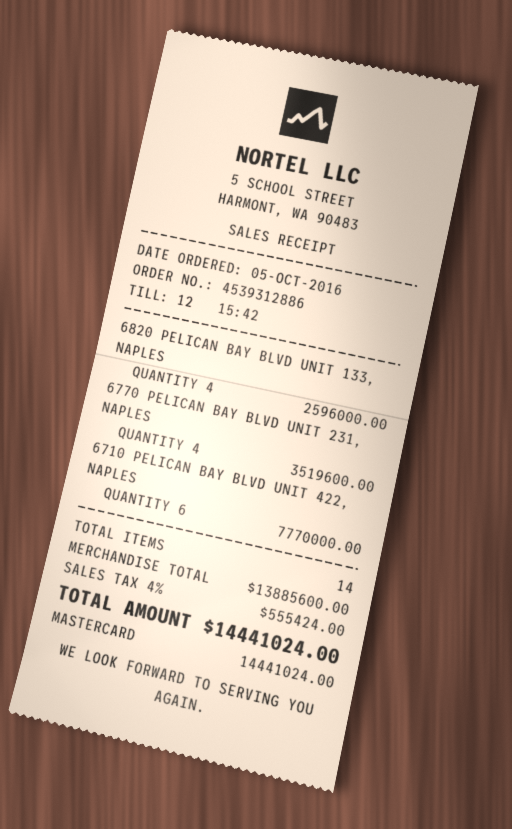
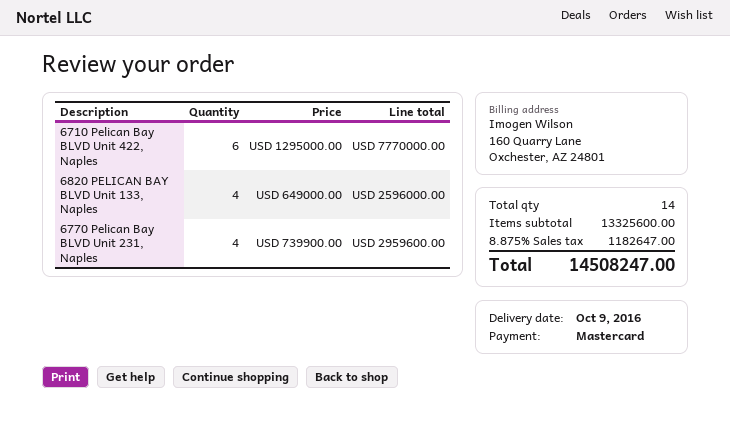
6770 PELICAN BAY BLVD UNIT 231, NAPLES: 4 for 3519600.00 -> 4 for 2959600.00
subtotal: 13885600.00 -> 13325600.00
tax: 4% = 555424.00 -> 8.875% = 1182647.00
total: 14441024.00 -> 14508247.00

